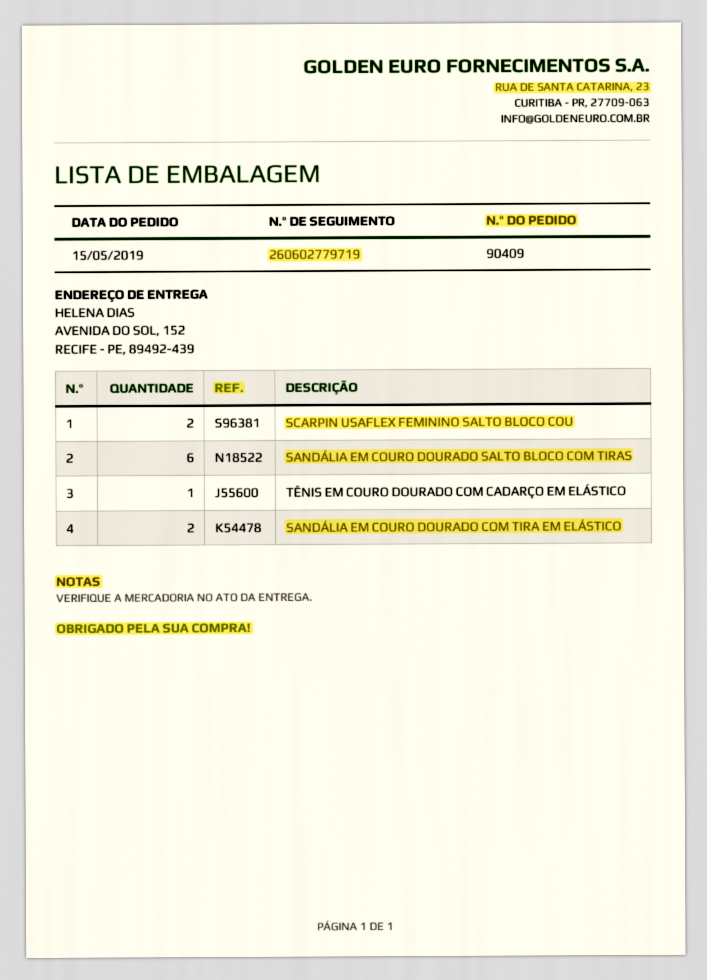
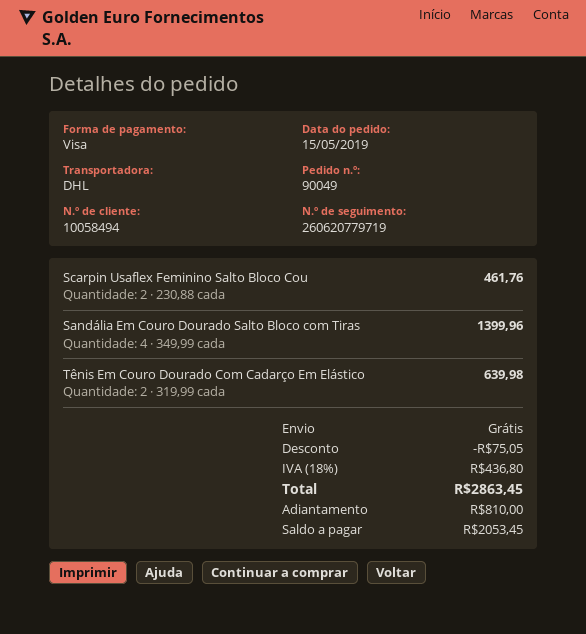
order number: 90409 -> 90049
tracking number: 260602779719 -> 260620779719
SANDÁLIA EM COURO DOURADO SALTO BLOCO COM TIRAS: 6 -> 4
TÊNIS EM COURO DOURADO COM CADARÇO EM ELÁSTICO: 1 -> 2
SANDÁLIA EM COURO DOURADO COM TIRA EM ELÁSTICO: 2 -> none

